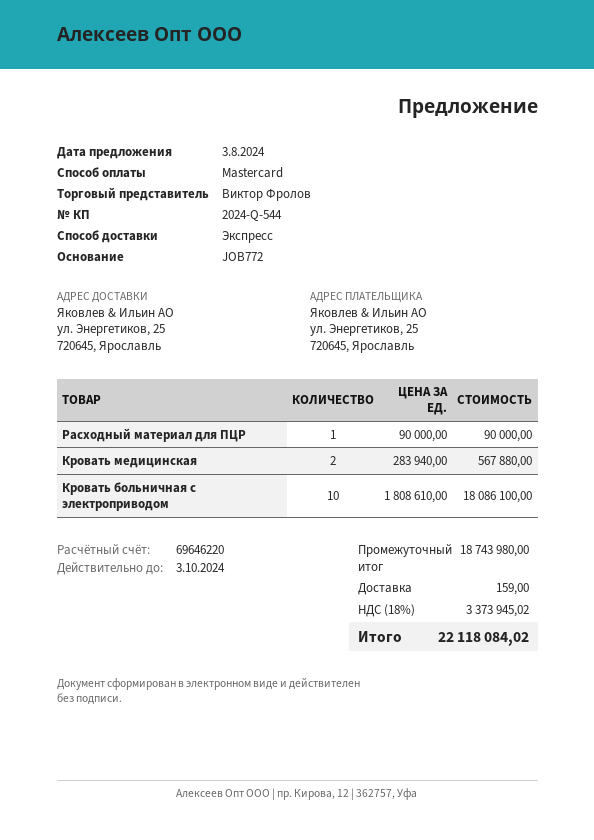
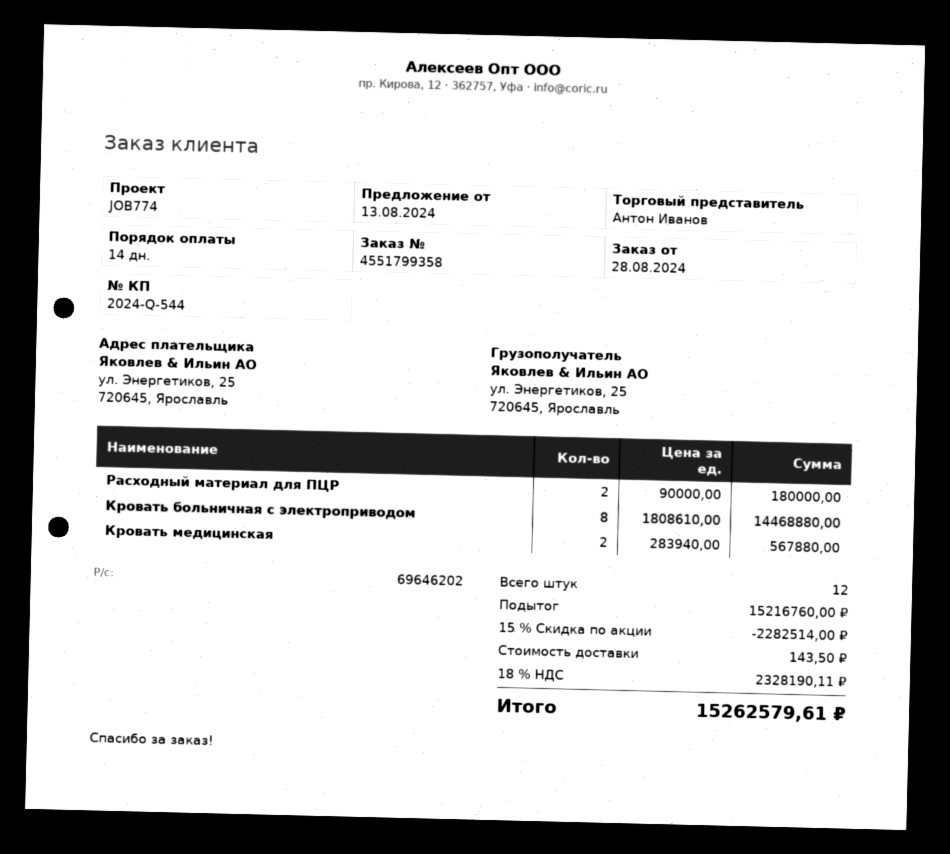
quote date: 2024-08-03 -> 2024-08-13
reference: JOB772 -> JOB774
sales rep: Виктор Фролов -> Антон Иванов
bank account: 69646220 -> 69646202
Расходный материал для ПЦР: 1 x 90000.00 = 90000.00 -> 2 x 90000.00 = 180000.00
Кровать больничная с электроприводом: 10 x 1808610.00 = 18086100.00 -> 8 x 1808610.00 = 14468880.00
subtotal: 18743980.00 -> 15216760.00
discount: none -> 15% = 2282514.00
shipping: 159.00 -> 143.50
tax: 18% = 3373945.02 -> 18% = 2328190.11
total: 22118084.02 -> 15262579.61

